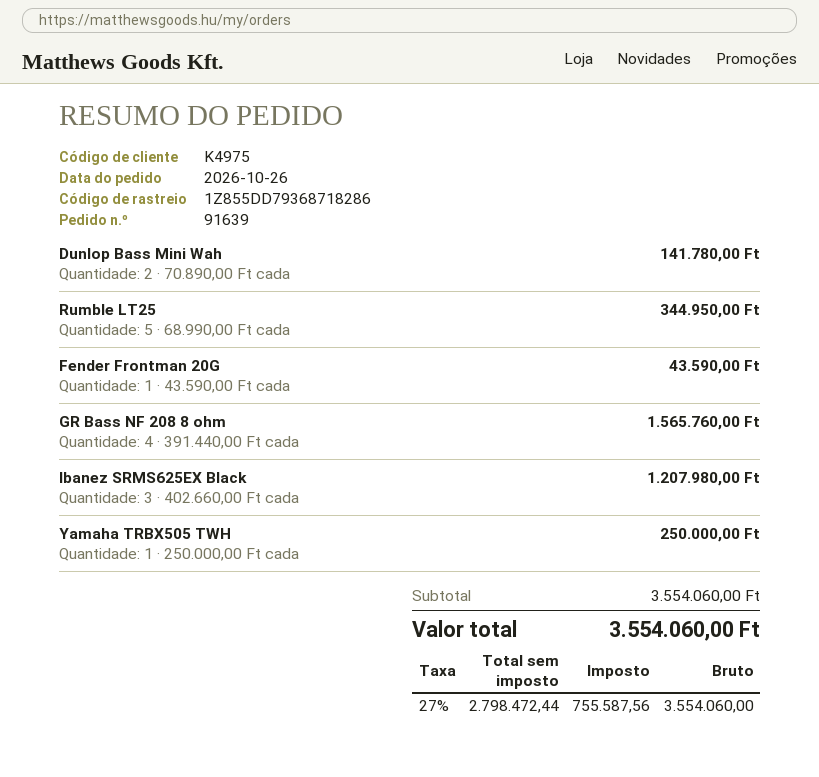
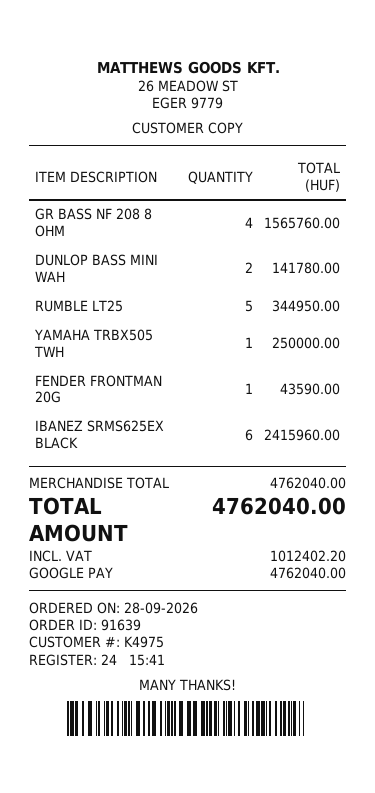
order date: 2026-10-26 -> 2026-09-28
Ibanez SRMS625EX Black: 3 for 1207980.00 -> 6 for 2415960.00
subtotal: 3554060.00 -> 4762040.00
tax: 755587.56 -> 1012402.20
total: 3554060.00 -> 4762040.00

